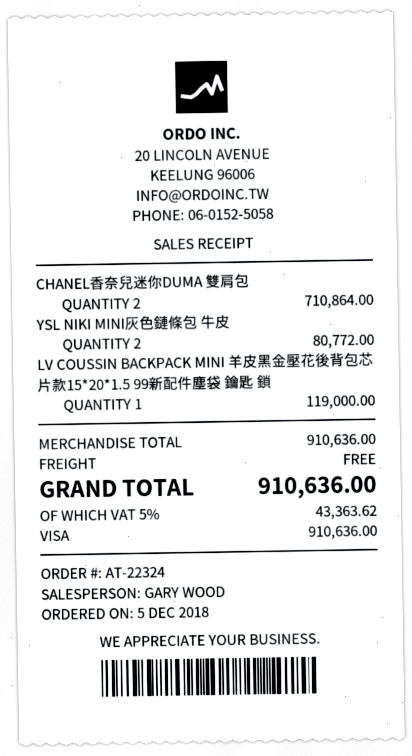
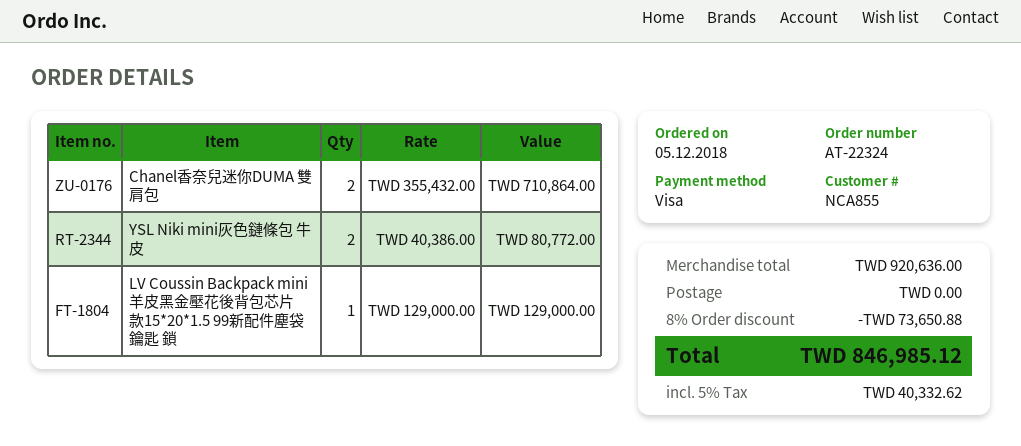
LV COUSSIN BACKPACK MINI 羊皮黑金壓花後背包芯片款15*20*1.5 99新配件塵袋 鑰匙 鎖: 1 for 119000.00 -> 1 for 129000.00
subtotal: 910636.00 -> 920636.00
discount: none -> 8% = 73650.88
tax: 5% = 43363.62 -> 5% = 40332.62
total: 910636.00 -> 846985.12

